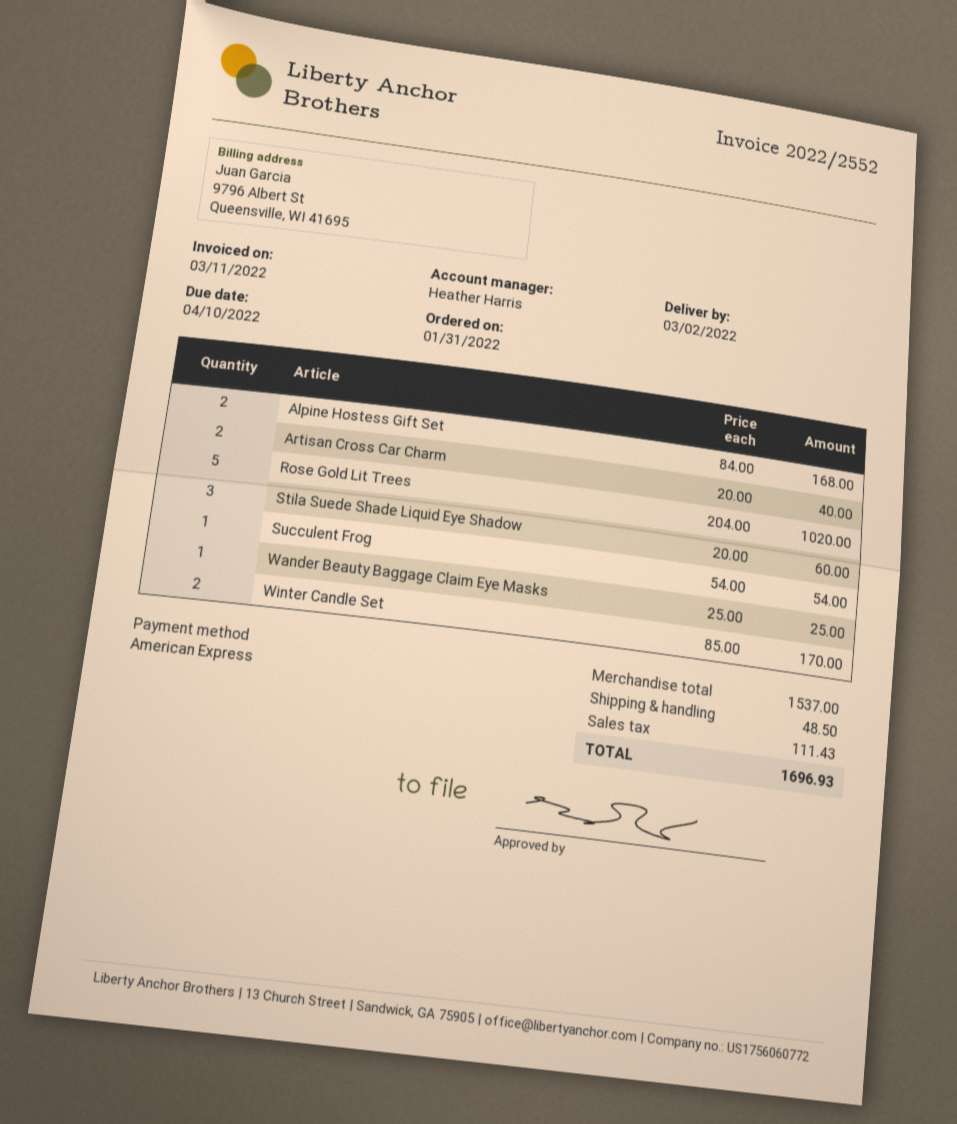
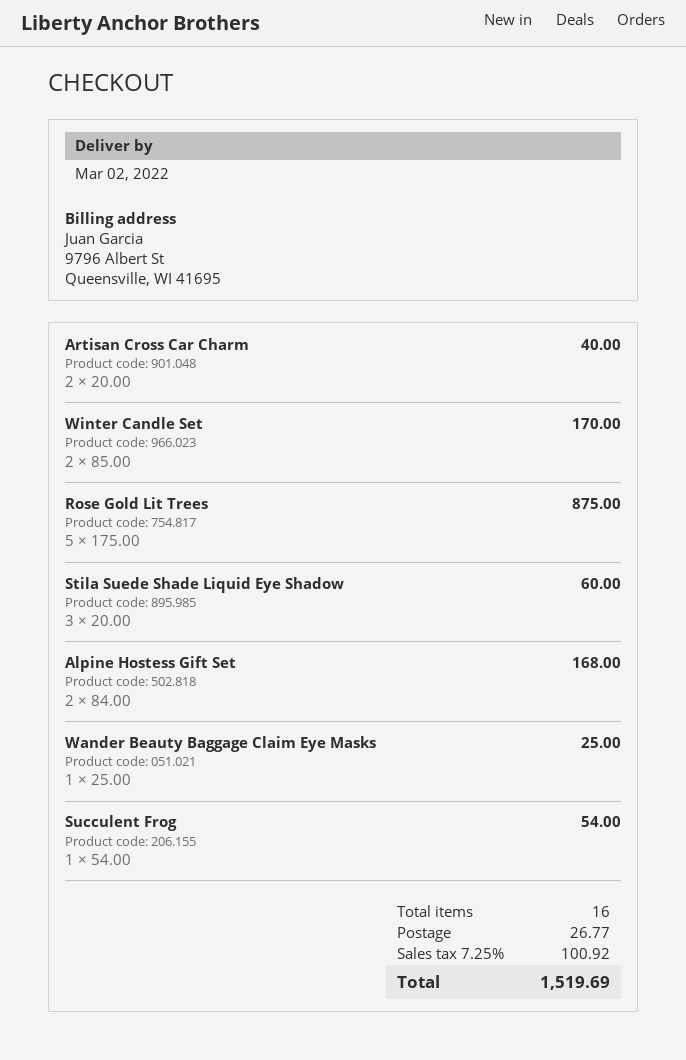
Rose Gold Lit Trees: 5 x 204.00 = 1020.00 -> 5 x 175.00 = 875.00
shipping: 48.50 -> 26.77
tax: 111.43 -> 100.92
total: 1696.93 -> 1519.69

